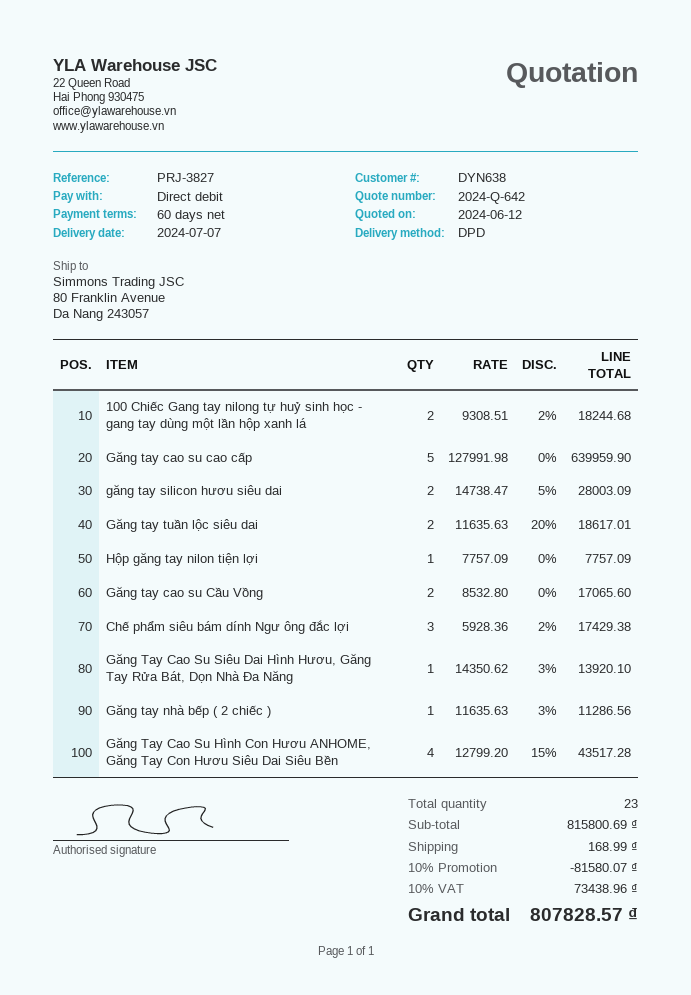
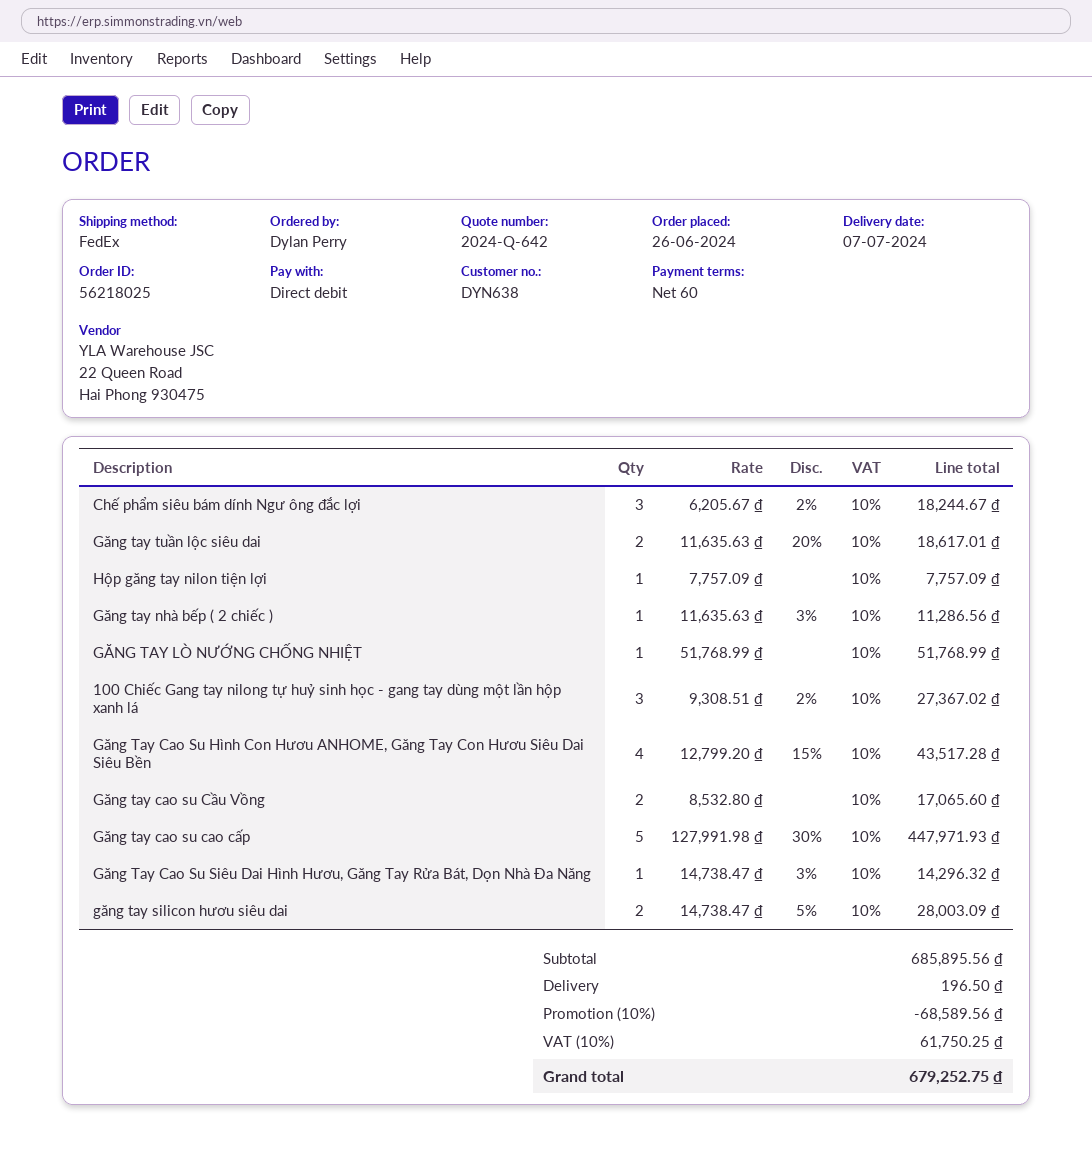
shipping method: DPD -> FedEx
100 Chiếc Gang tay nilong tự huỷ sinh học - gang tay dùng một lần hộp xanh lá: 2 x 9308.51 - 2% = 18244.68 -> 3 x 9308.51 - 2% = 27367.02
Găng tay cao su cao cấp: 5 x 127991.98 = 639959.90 -> 5 x 127991.98 - 30% = 447971.93
Chế phẩm siêu bám dính Ngư ông đắc lợi: 3 x 5928.36 - 2% = 17429.38 -> 3 x 6205.67 - 2% = 18244.67
Găng Tay Cao Su Siêu Dai Hình Hươu, Găng Tay Rửa Bát, Dọn Nhà Đa Năng: 1 x 14350.62 - 3% = 13920.10 -> 1 x 14738.47 - 3% = 14296.32
GĂNG TAY LÒ NƯỚNG CHỐNG NHIỆT: none -> 1 x 51768.99 = 51768.99
subtotal: 815800.69 -> 685895.56
discount: 10% = 81580.07 -> 10% = 68589.56
shipping: 168.99 -> 196.50
tax: 10% = 73438.96 -> 10% = 61750.25
total: 807828.57 -> 679252.75

